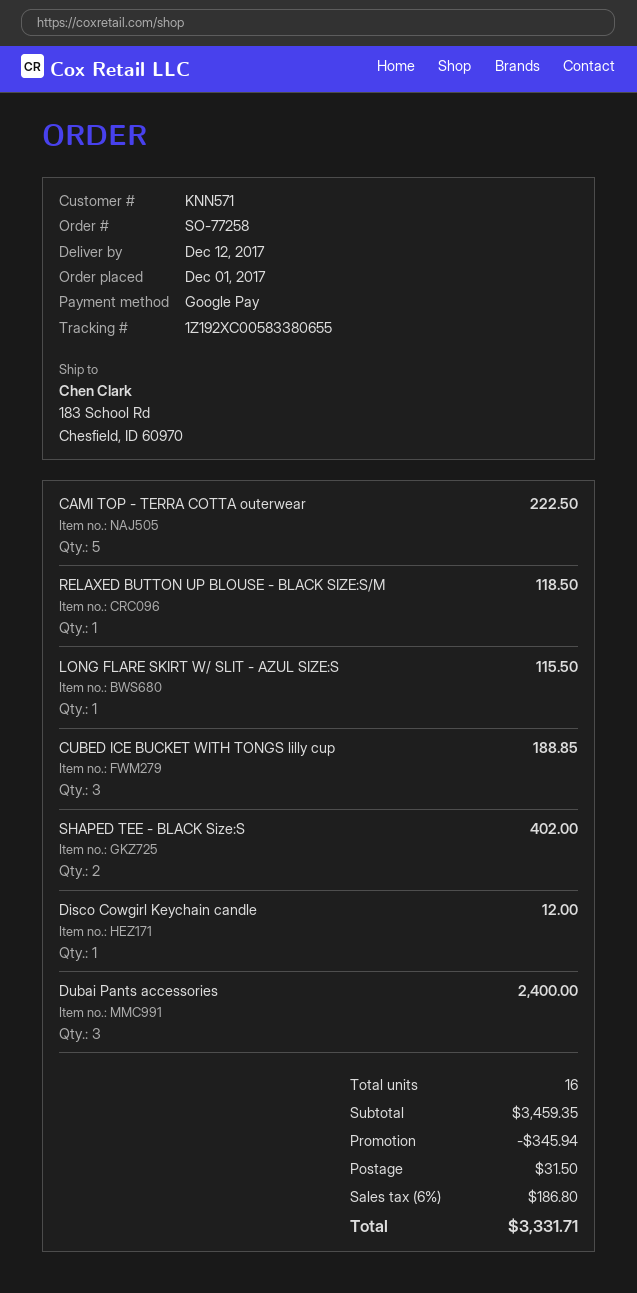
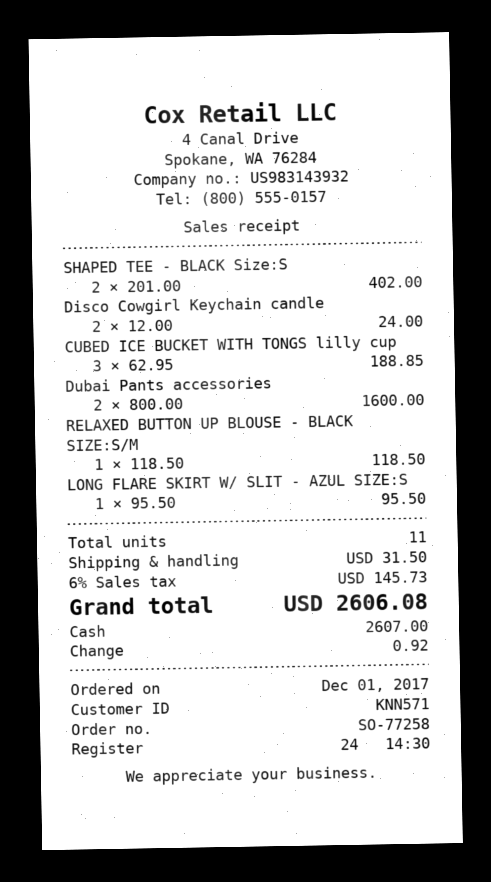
payment method: Google Pay -> cash
CAMI TOP - TERRA COTTA outerwear: 5 for 222.50 -> none
LONG FLARE SKIRT W/ SLIT - AZUL SIZE:S: 1 for 115.50 -> 1 for 95.50
Disco Cowgirl Keychain candle: 1 for 12.00 -> 2 for 24.00
Dubai Pants accessories: 3 for 2400.00 -> 2 for 1600.00
total quantity: 16 -> 11
discount: 345.94 -> none
tax: 6% = 186.80 -> 6% = 145.73
total: 3331.71 -> 2606.08

